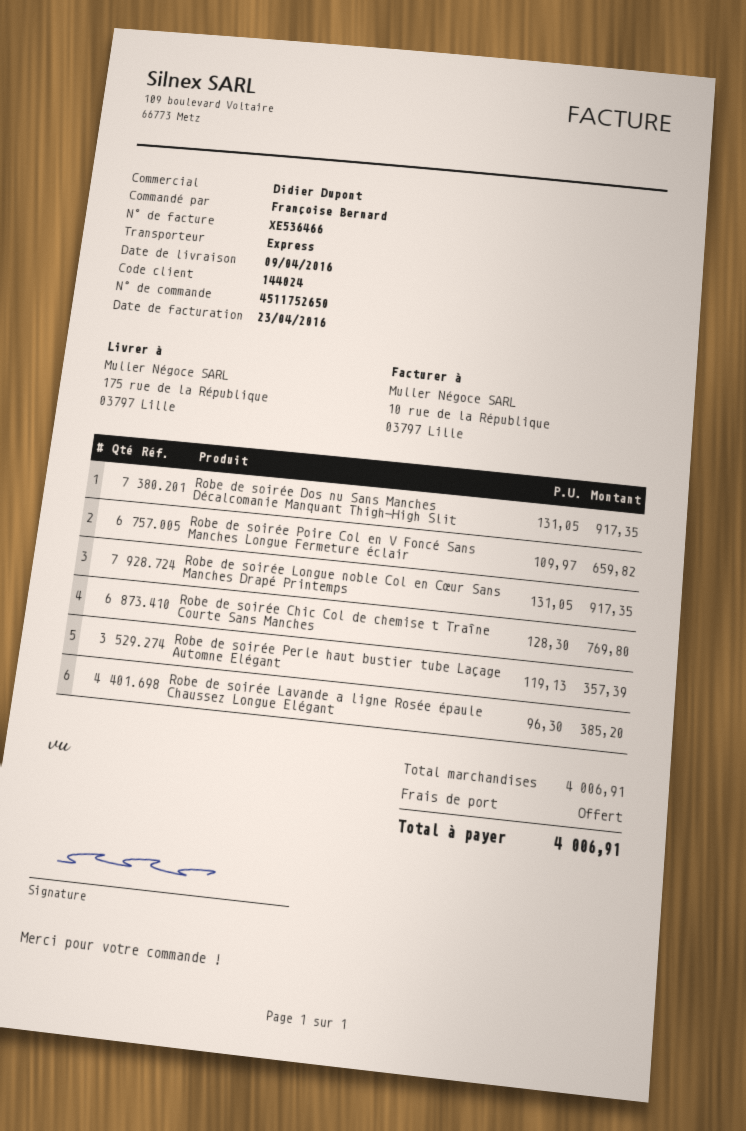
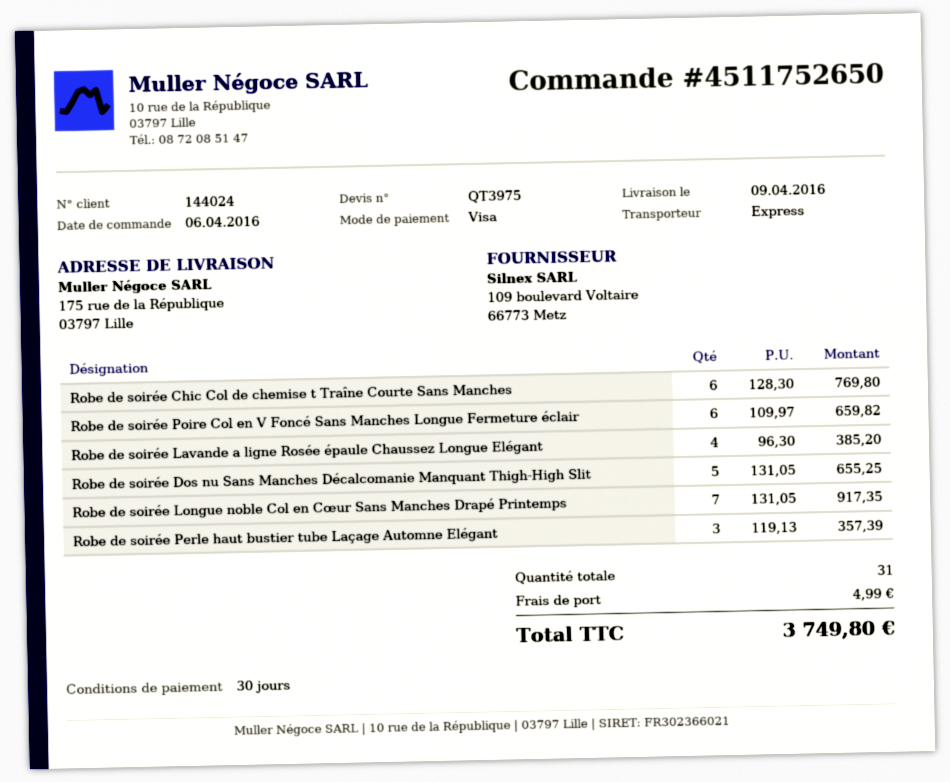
Robe de soirée Dos nu Sans Manches Décalcomanie Manquant Thigh-High Slit: 7 x 131.05 = 917.35 -> 5 x 131.05 = 655.25
shipping: 0.00 -> 4.99
total: 4006.91 -> 3749.80

